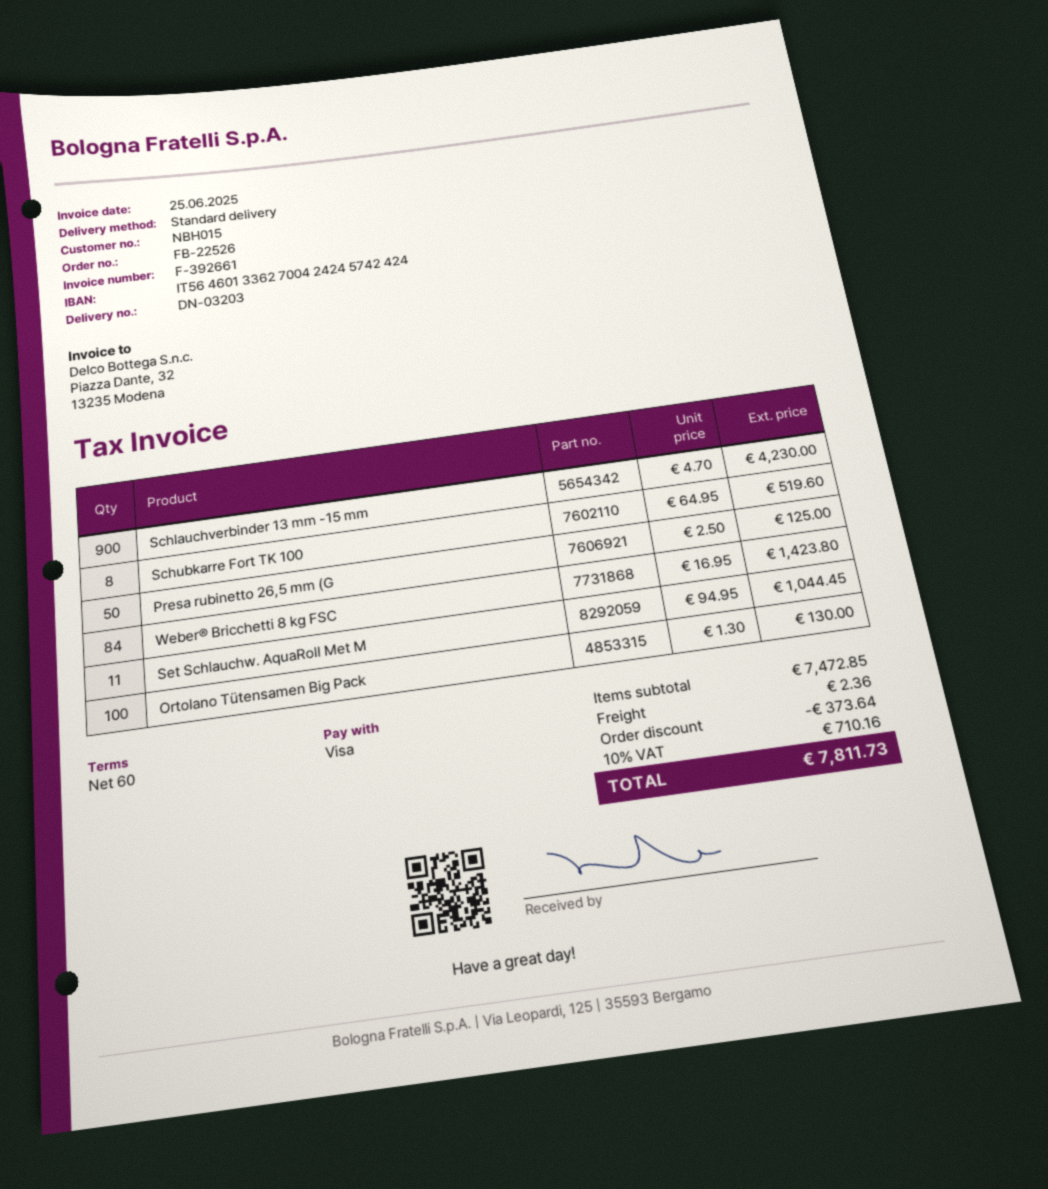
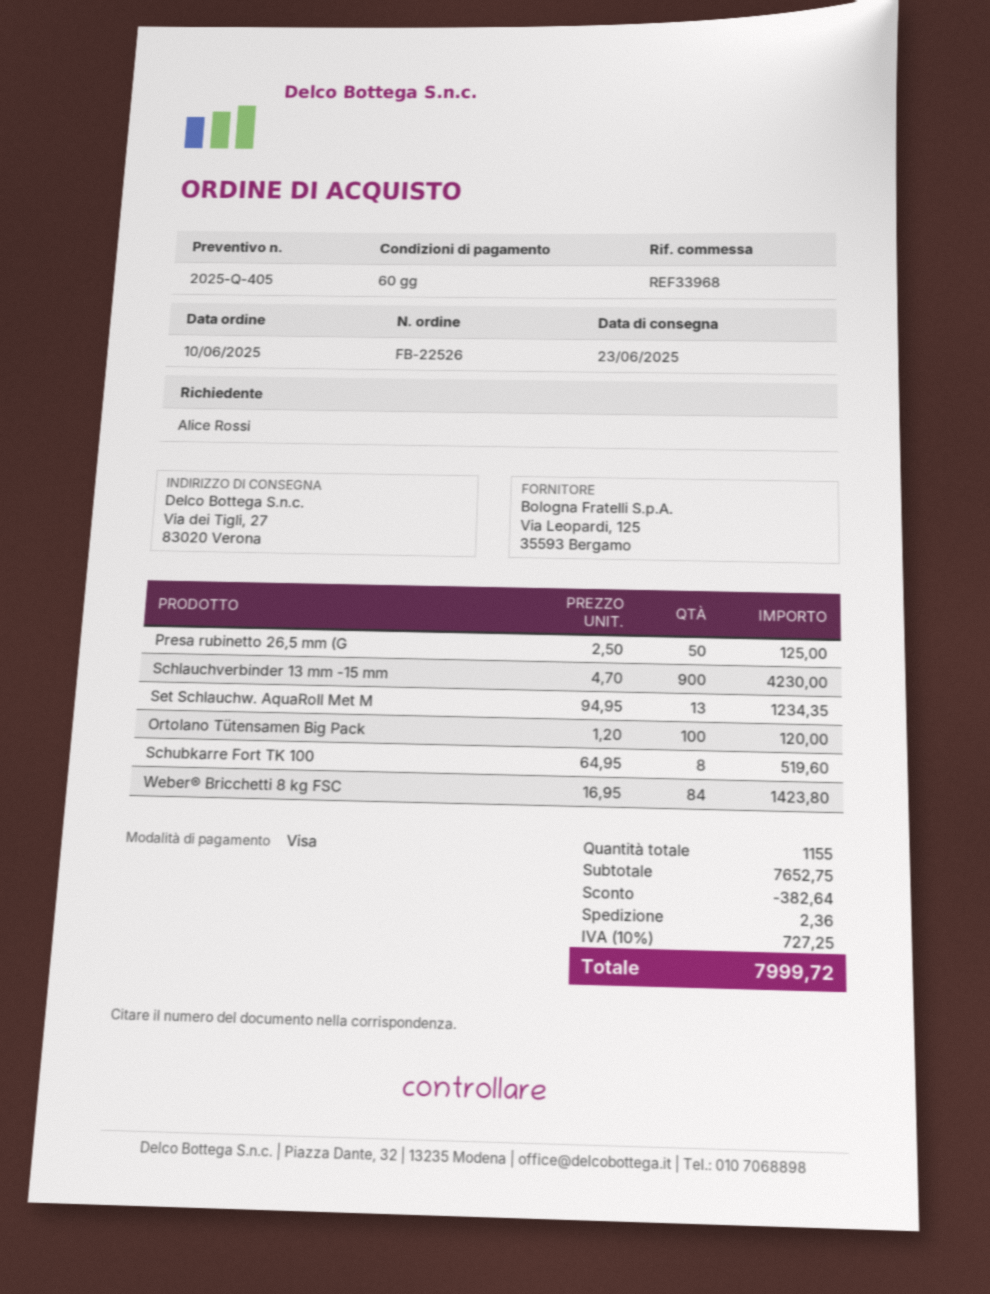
Set Schlauchw. AquaRoll Met M: 11 x 94.95 = 1044.45 -> 13 x 94.95 = 1234.35
Ortolano Tütensamen Big Pack: 100 x 1.30 = 130.00 -> 100 x 1.20 = 120.00
subtotal: 7472.85 -> 7652.75
discount: 373.64 -> 382.64
tax: 10% = 710.16 -> 10% = 727.25
total: 7811.73 -> 7999.72

